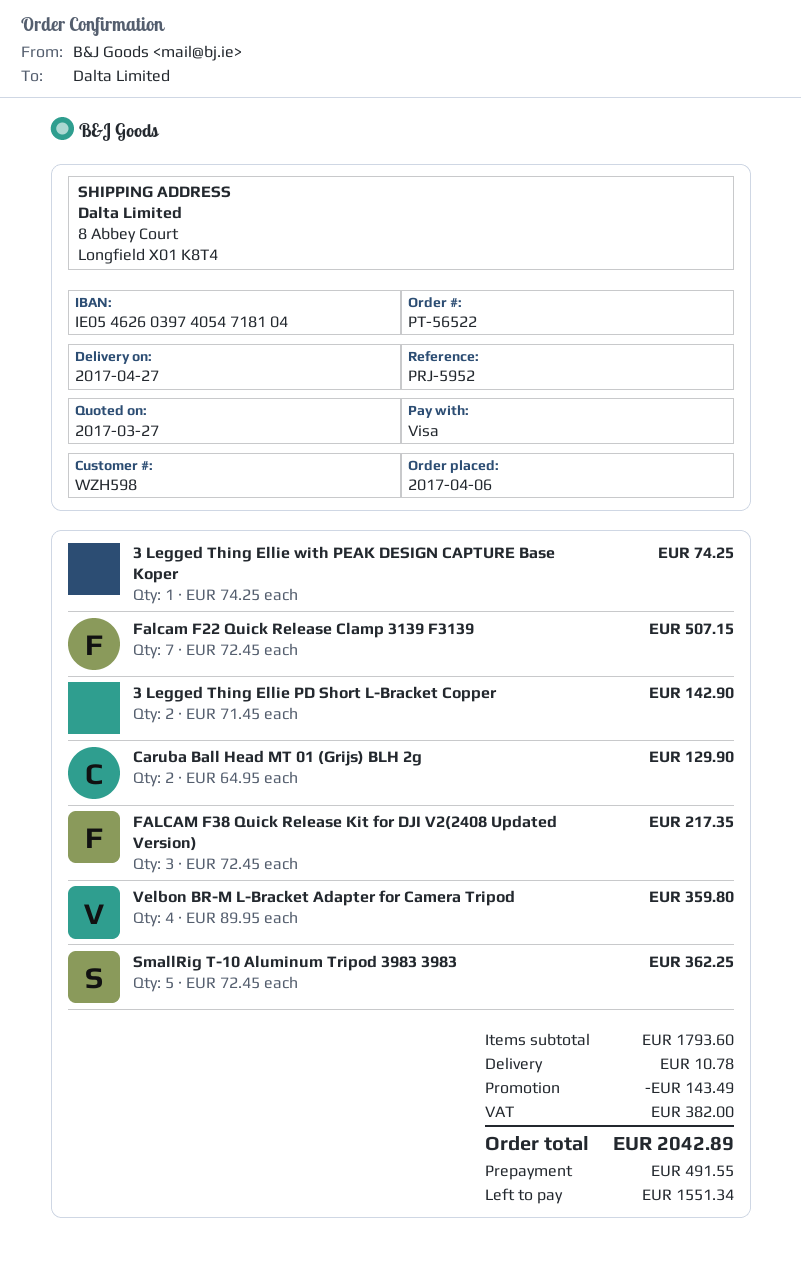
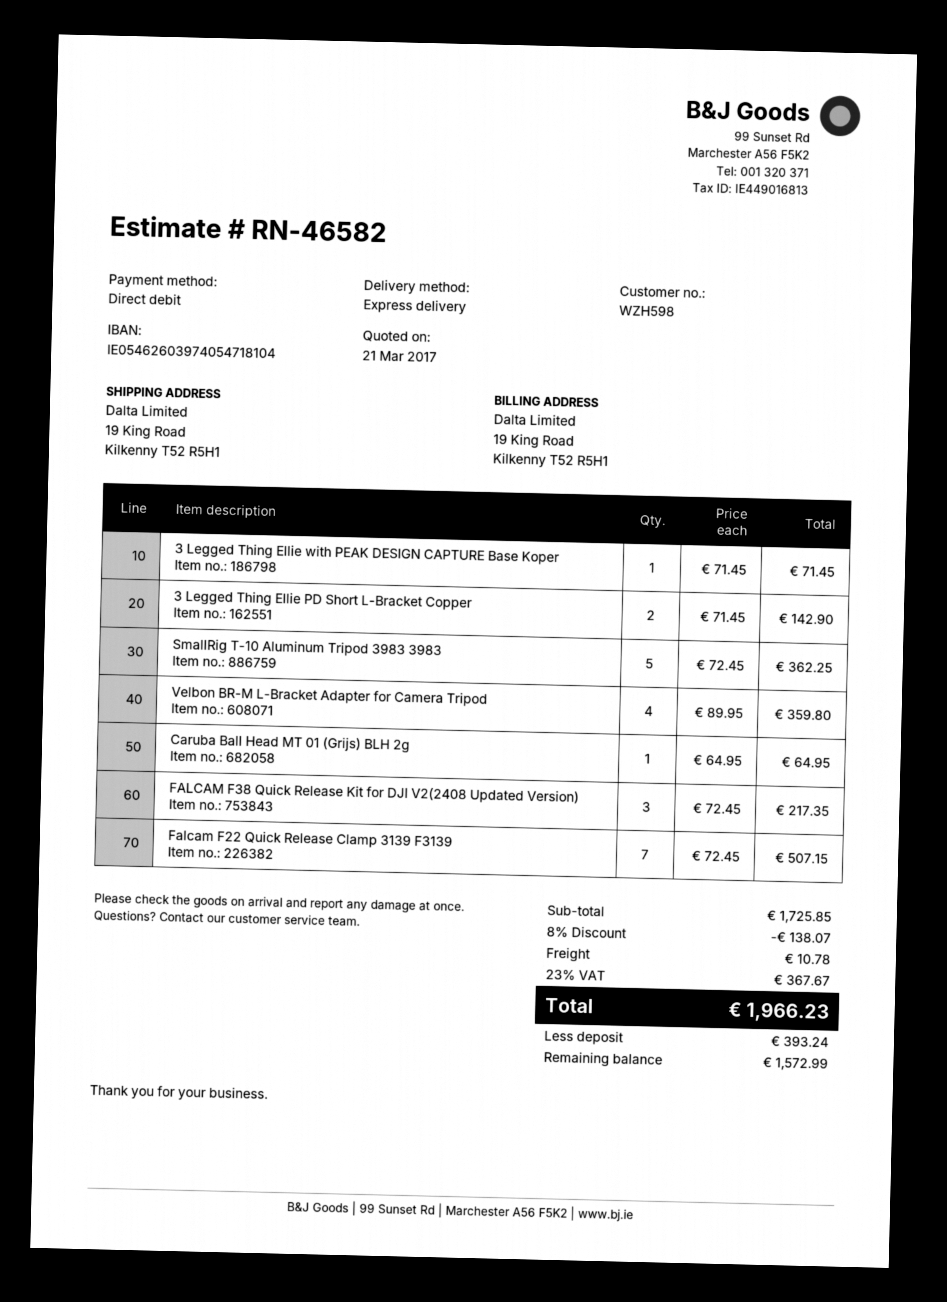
quote date: 2017-03-27 -> 2017-03-21
payment method: Visa -> direct debit
ship to: 8 Abbey Court, Longfield X01 K8T4 -> 19 King Road, Kilkenny T52 R5H1
3 Legged Thing Ellie with PEAK DESIGN CAPTURE Base Koper: 1 x 74.25 = 74.25 -> 1 x 71.45 = 71.45
Caruba Ball Head MT 01 (Grijs) BLH 2g: 2 x 64.95 = 129.90 -> 1 x 64.95 = 64.95
subtotal: 1793.60 -> 1725.85
discount: 143.49 -> 138.07
tax: 382.00 -> 367.67
total: 2042.89 -> 1966.23
deposit: 491.55 -> 393.24
balance: 1551.34 -> 1572.99

